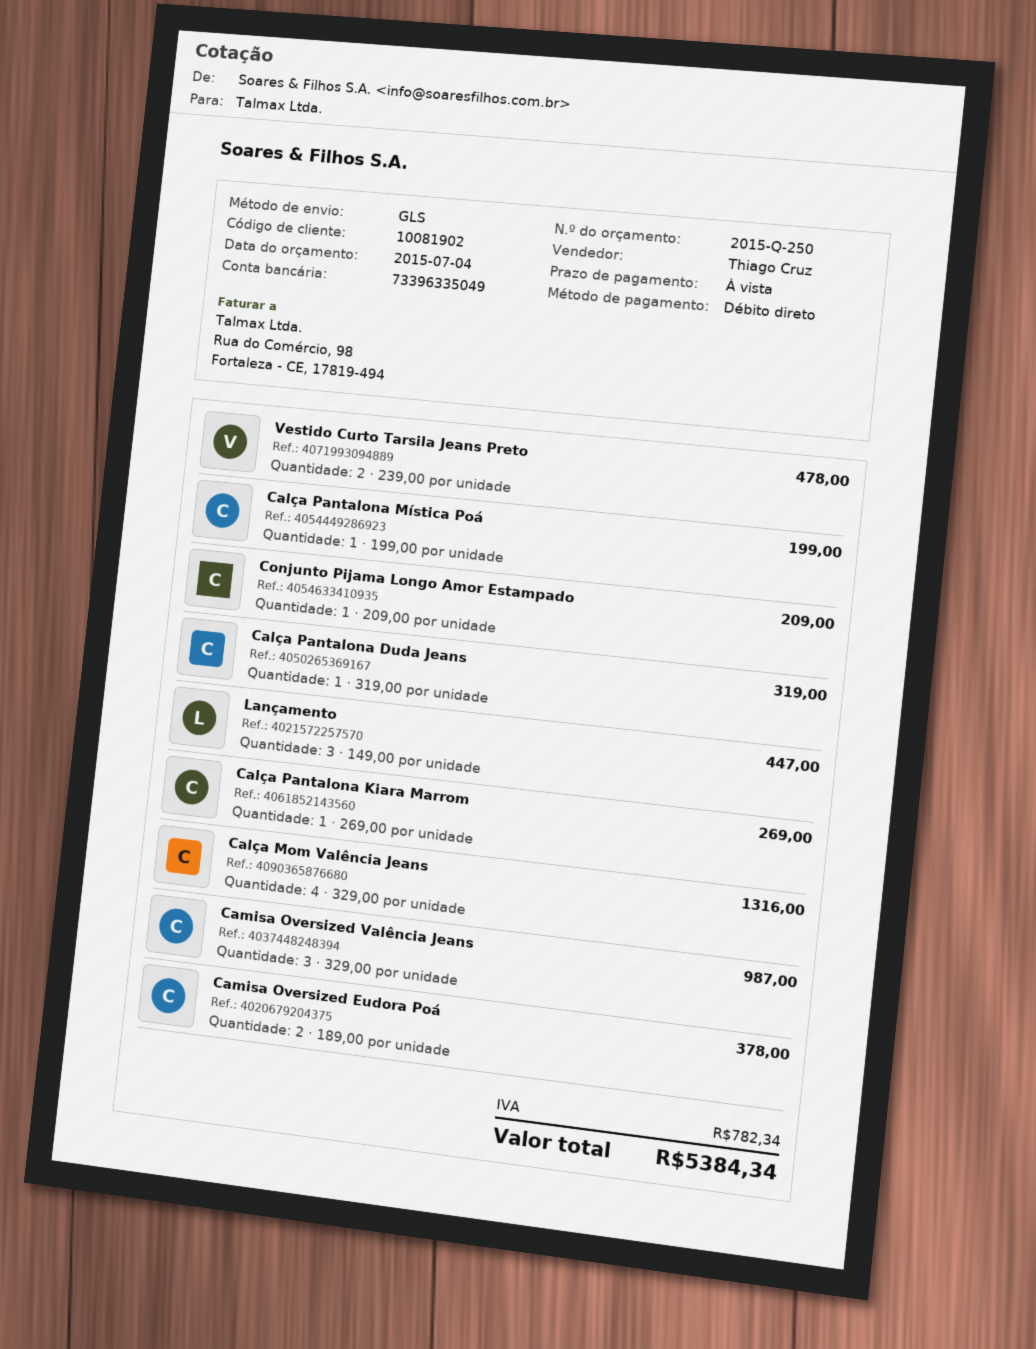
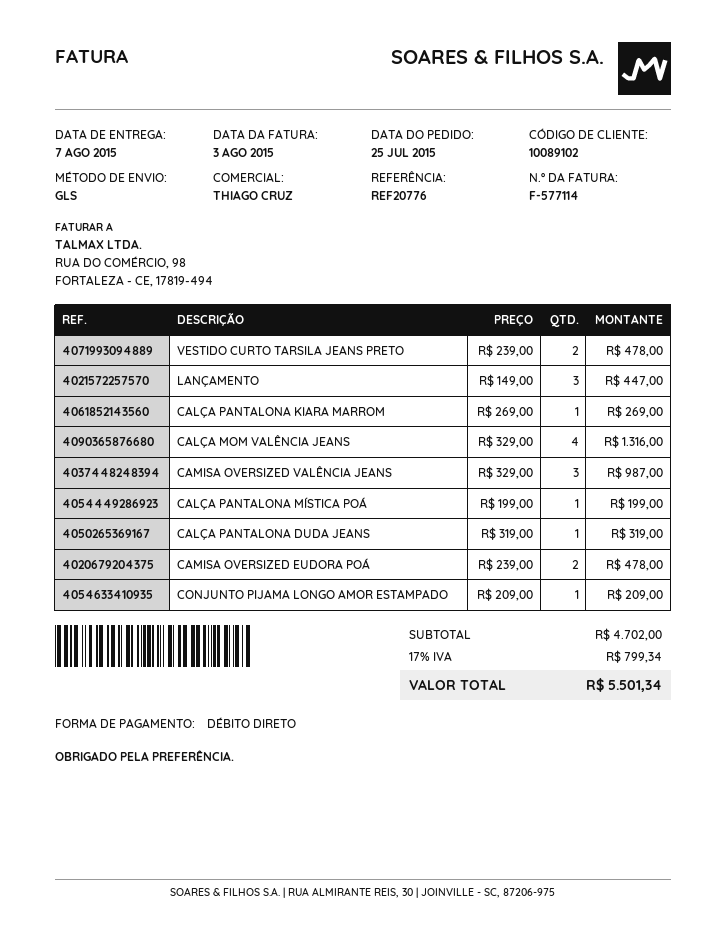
customer number: 10081902 -> 10089102
Camisa Oversized Eudora Poá: 2 x 189.00 = 378.00 -> 2 x 239.00 = 478.00
tax: 782.34 -> 799.34
total: 5384.34 -> 5501.34

